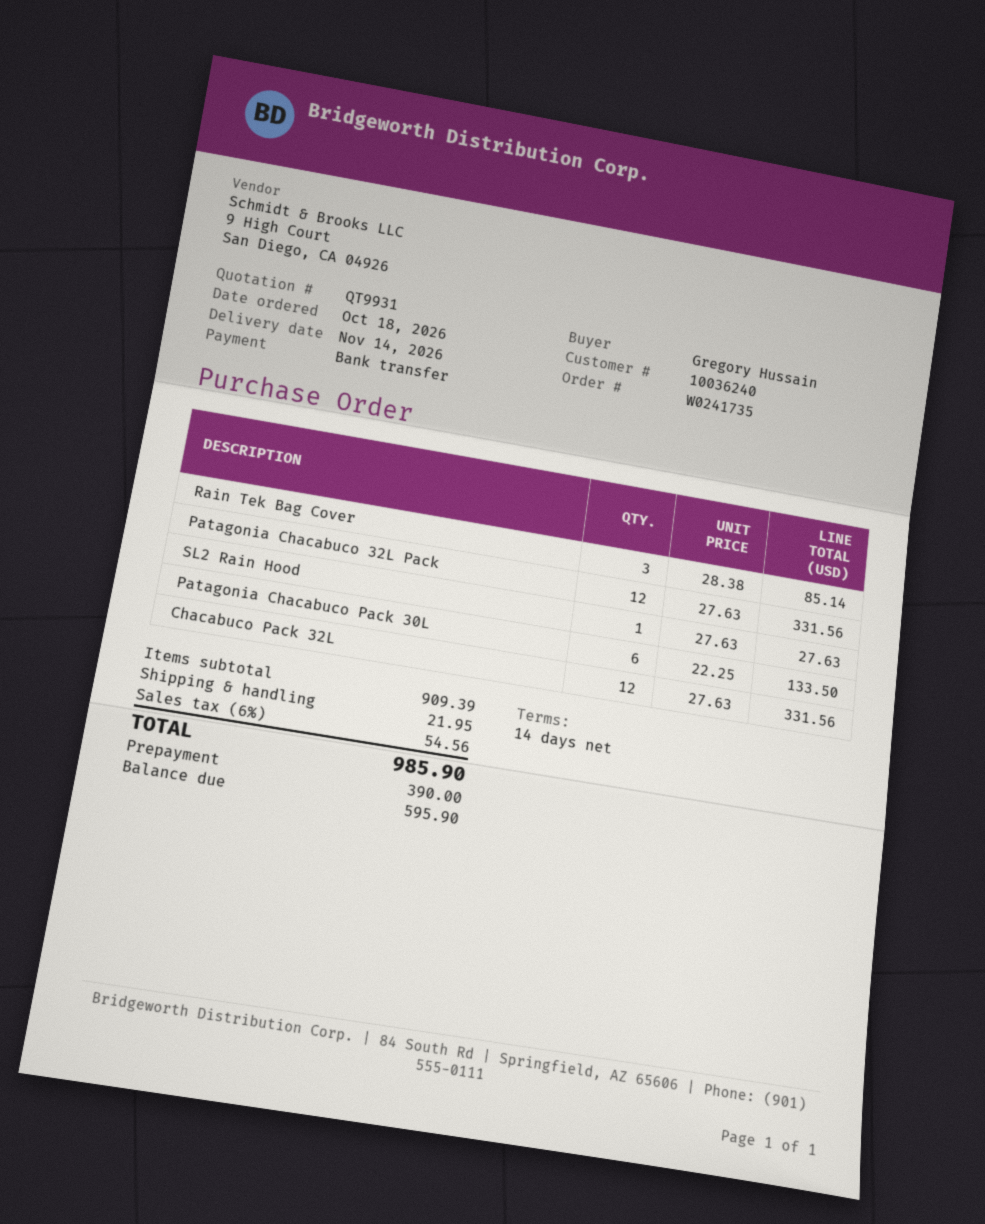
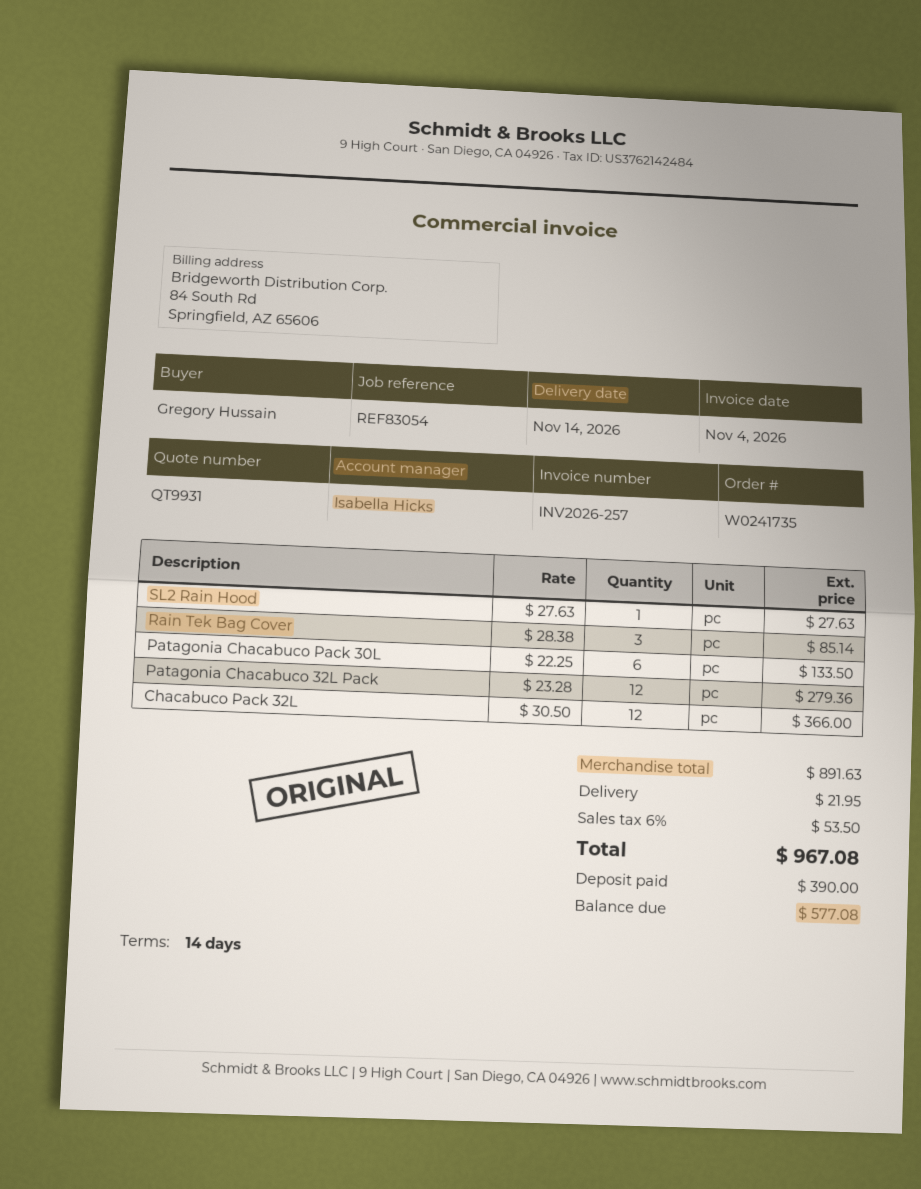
Patagonia Chacabuco 32L Pack: 12 x 27.63 = 331.56 -> 12 x 23.28 = 279.36
Chacabuco Pack 32L: 12 x 27.63 = 331.56 -> 12 x 30.50 = 366.00
subtotal: 909.39 -> 891.63
tax: 6% = 54.56 -> 6% = 53.50
total: 985.90 -> 967.08
balance: 595.90 -> 577.08

